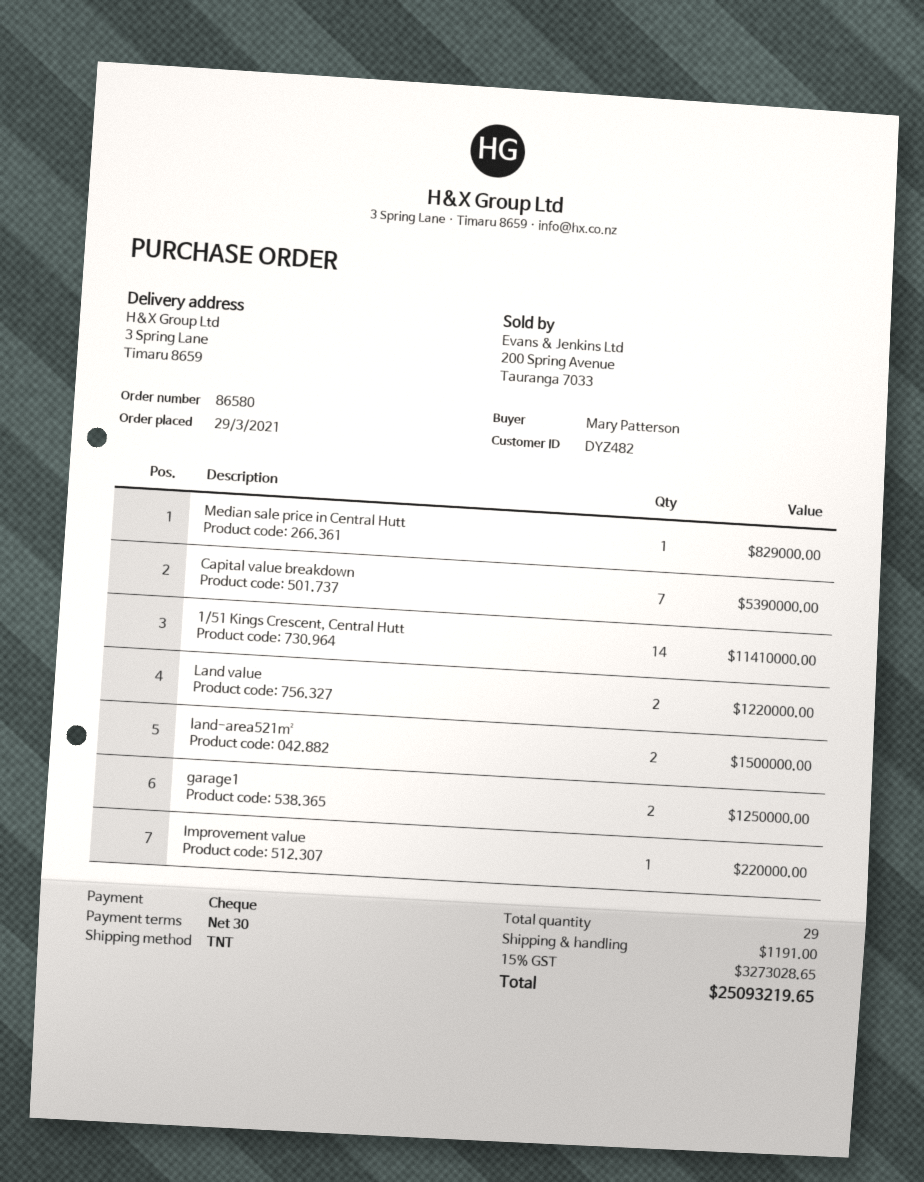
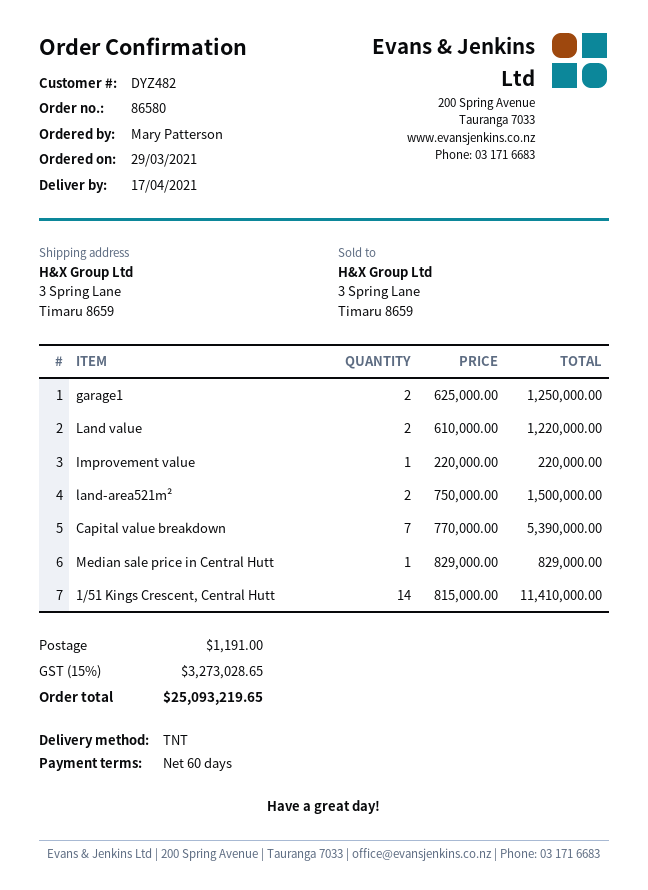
payment terms: 30 days -> 60 days

